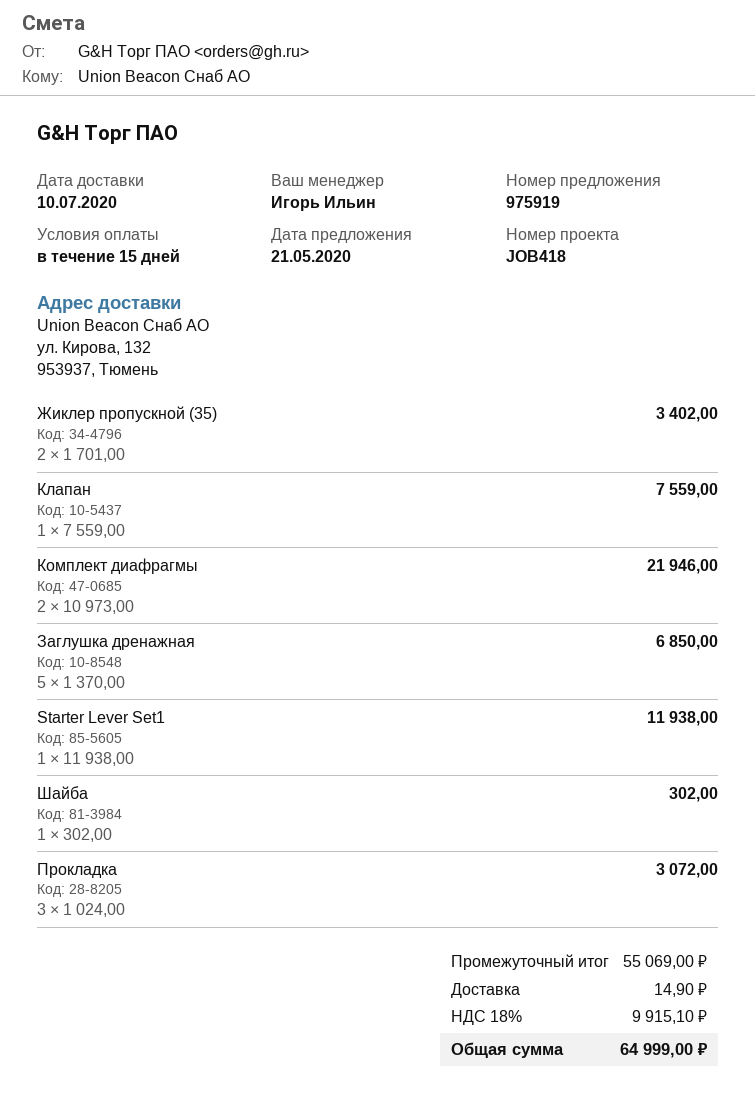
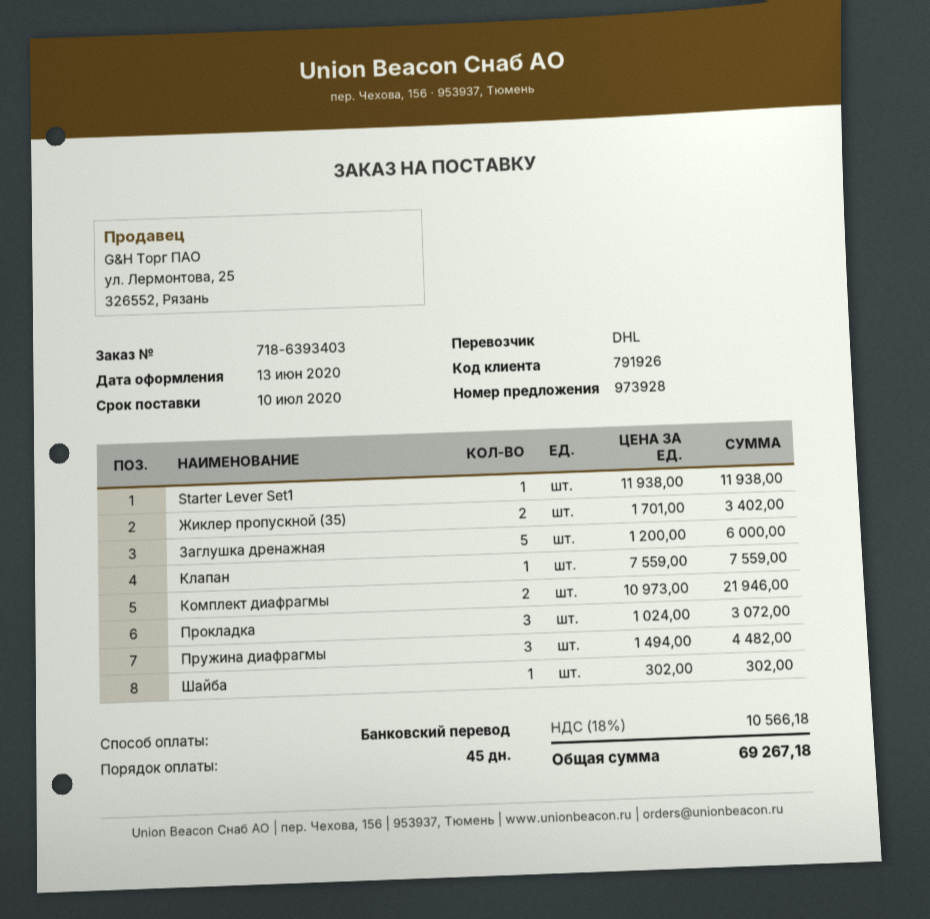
quote number: 975919 -> 973928
payment terms: 15 days -> 45 days
Заглушка дренажная: 5 x 1370.00 = 6850.00 -> 5 x 1200.00 = 6000.00
Пружина диафрагмы: none -> 3 x 1494.00 = 4482.00
shipping: 14.90 -> none
tax: 18% = 9915.10 -> 18% = 10566.18
total: 64999.00 -> 69267.18

